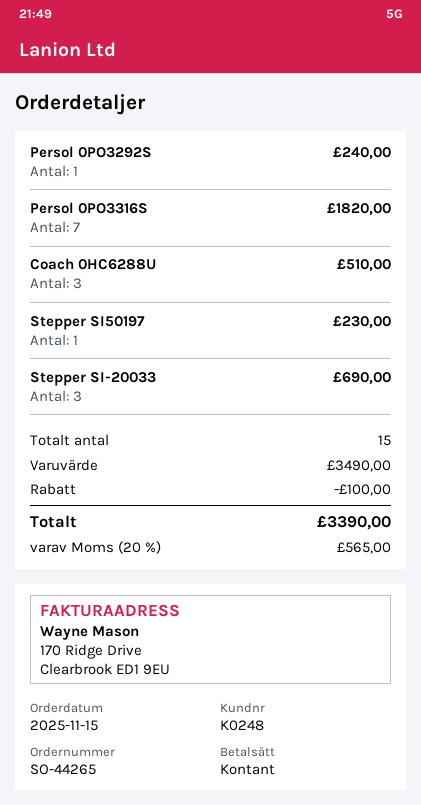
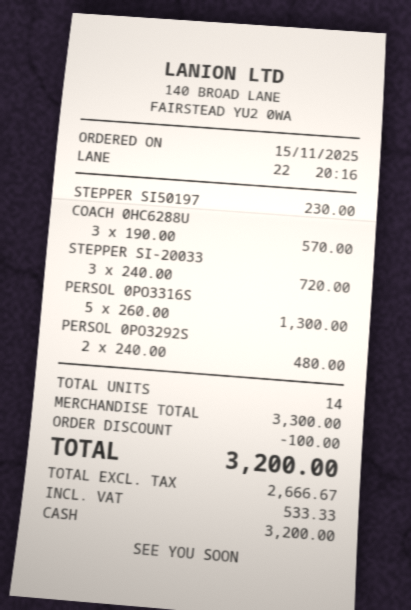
Persol 0PO3292S: 1 for 240.00 -> 2 for 480.00
Persol 0PO3316S: 7 for 1820.00 -> 5 for 1300.00
Coach 0HC6288U: 3 for 510.00 -> 3 for 570.00
Stepper SI-20033: 3 for 690.00 -> 3 for 720.00
total quantity: 15 -> 14
subtotal: 3490.00 -> 3300.00
tax: 565.00 -> 533.33
total: 3390.00 -> 3200.00

